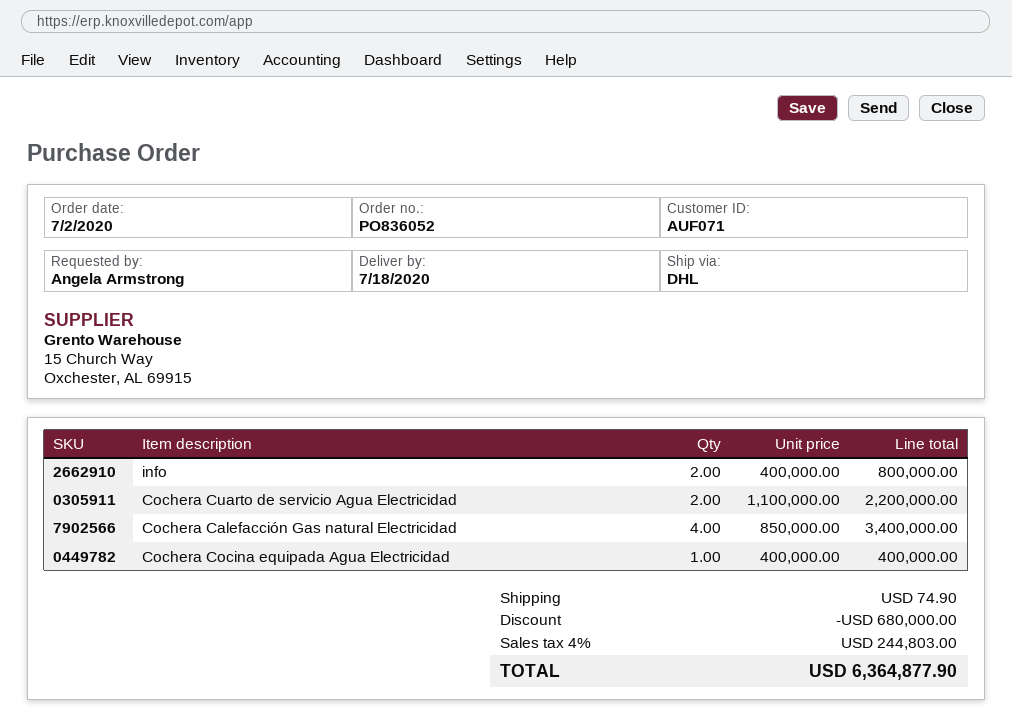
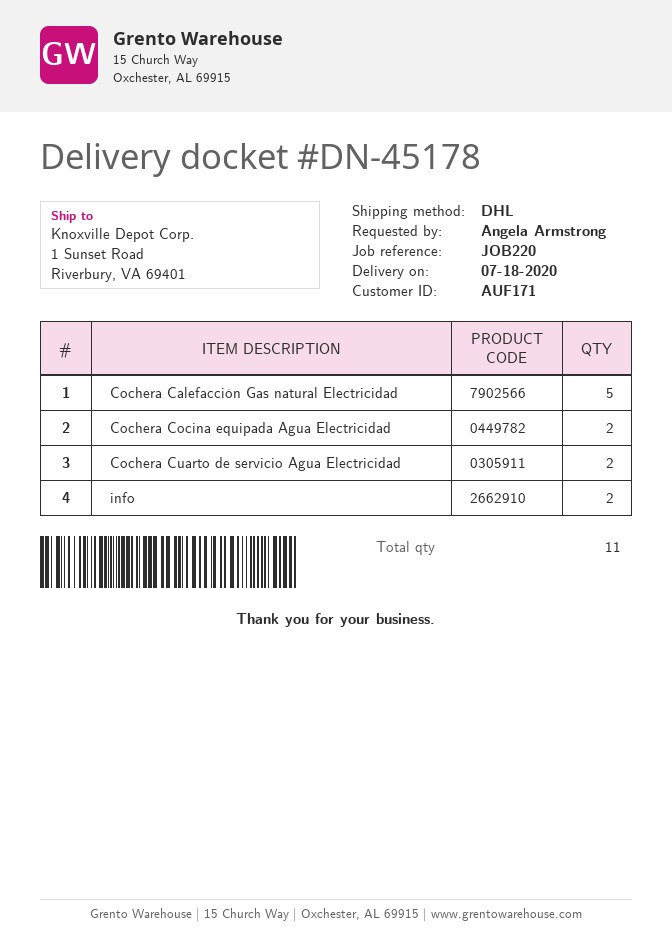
customer number: AUF071 -> AUF171
Cochera Calefacción Gas natural Electricidad: 4 -> 5
Cochera Cocina equipada Agua Electricidad: 1 -> 2

